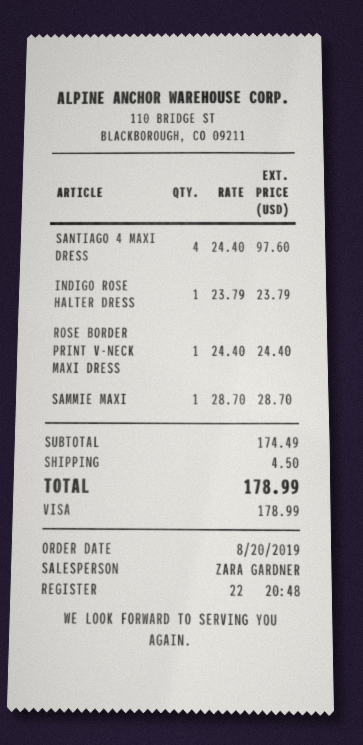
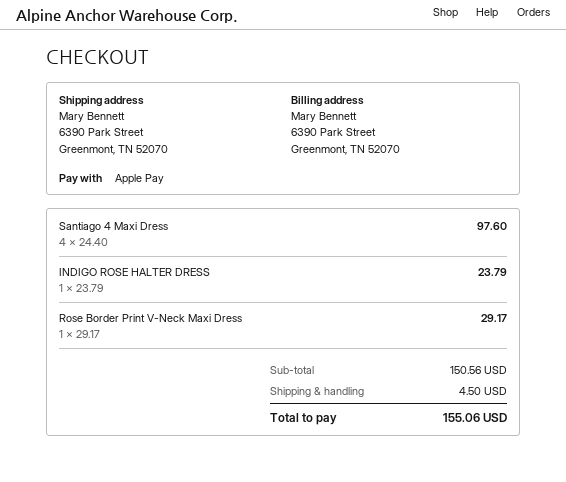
payment method: Visa -> Apple Pay
ROSE BORDER PRINT V-NECK MAXI DRESS: 1 x 24.40 = 24.40 -> 1 x 29.17 = 29.17
SAMMIE MAXI: 1 x 28.70 = 28.70 -> none
subtotal: 174.49 -> 150.56
total: 178.99 -> 155.06

